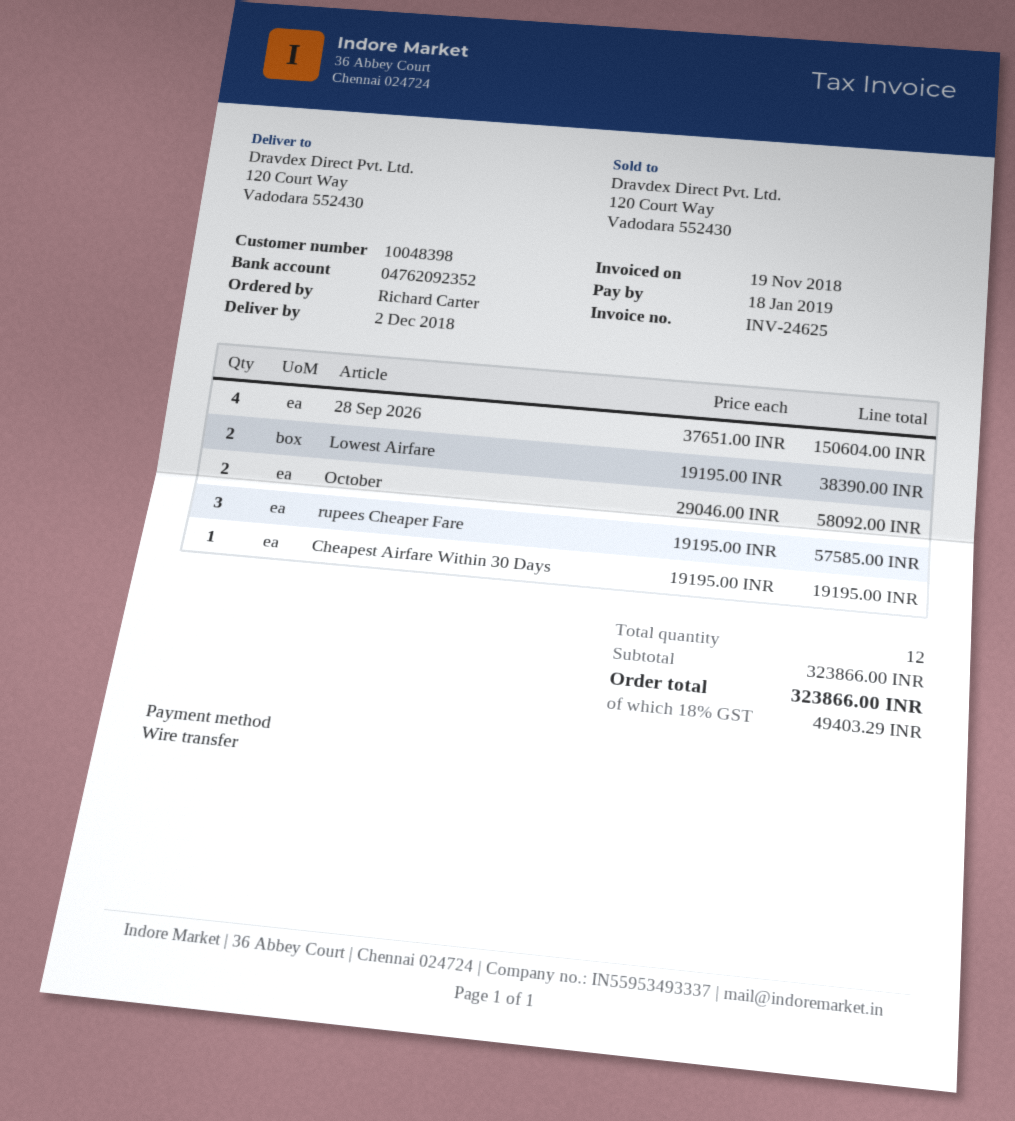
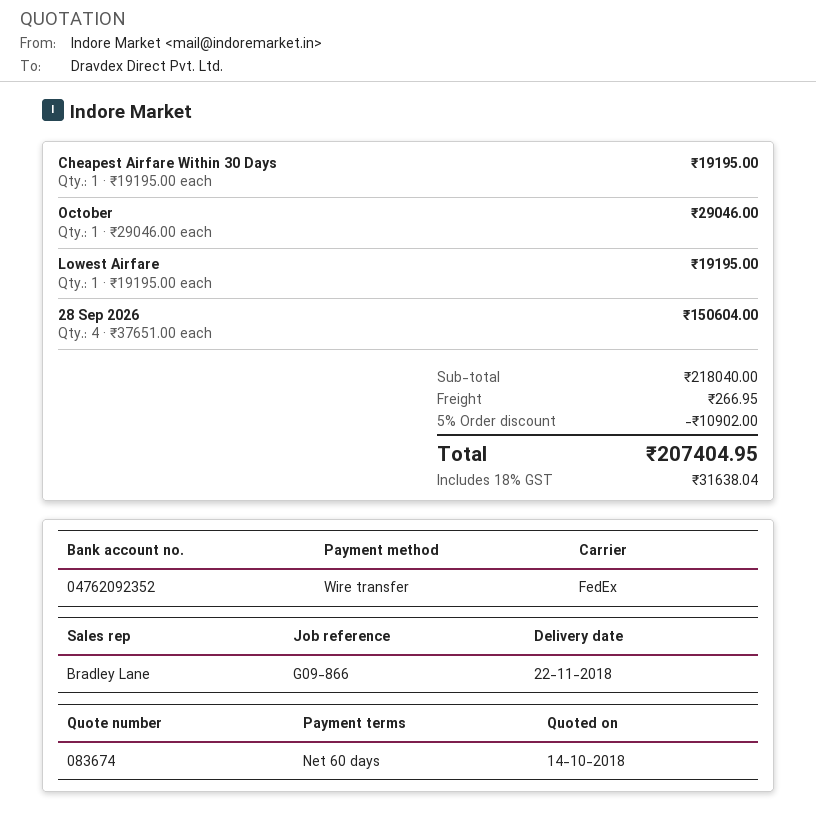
delivery date: 2018-12-02 -> 2018-11-22
Lowest Airfare: 2 x 19195.00 = 38390.00 -> 1 x 19195.00 = 19195.00
October: 2 x 29046.00 = 58092.00 -> 1 x 29046.00 = 29046.00
rupees Cheaper Fare: 3 x 19195.00 = 57585.00 -> none
subtotal: 323866.00 -> 218040.00
discount: none -> 5% = 10902.00
shipping: none -> 266.95
tax: 18% = 49403.29 -> 18% = 31638.04
total: 323866.00 -> 207404.95

